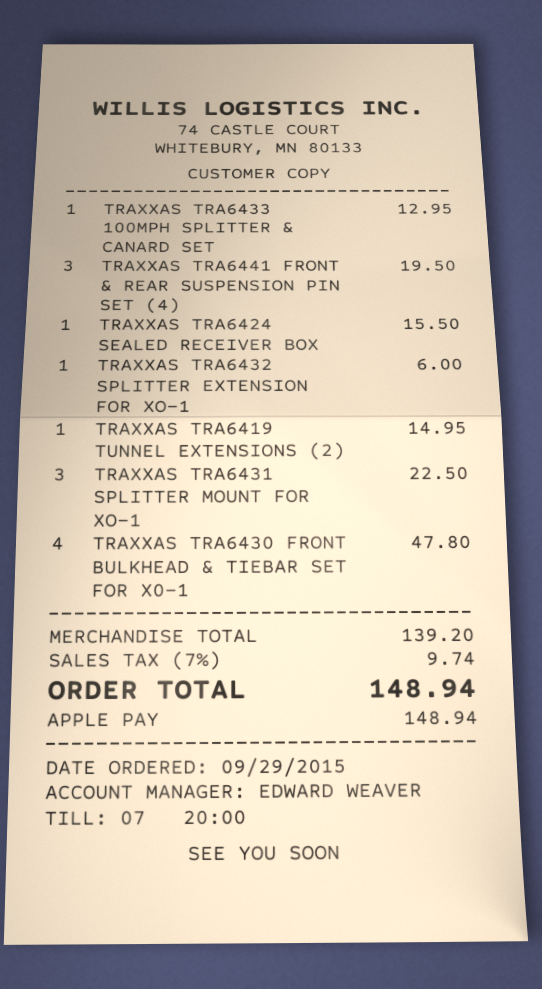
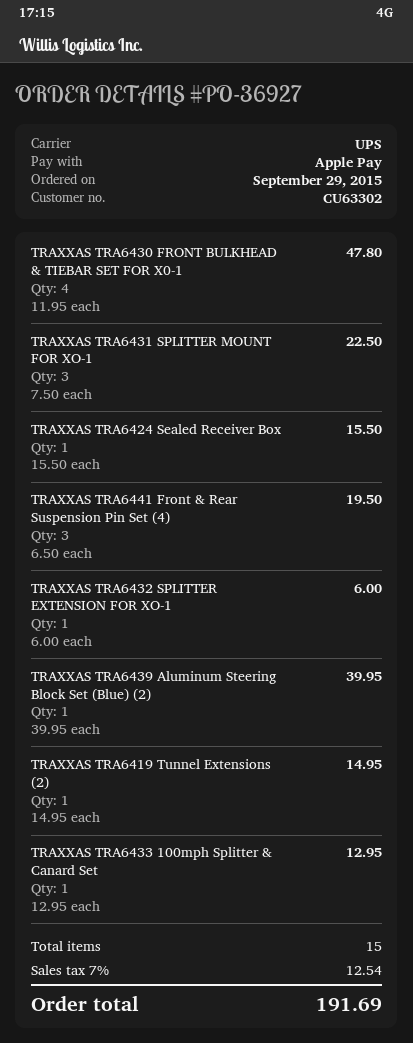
TRAXXAS TRA6439 Aluminum Steering Block Set (Blue) (2): none -> 1 for 39.95
tax: 7% = 9.74 -> 7% = 12.54
total: 148.94 -> 191.69

